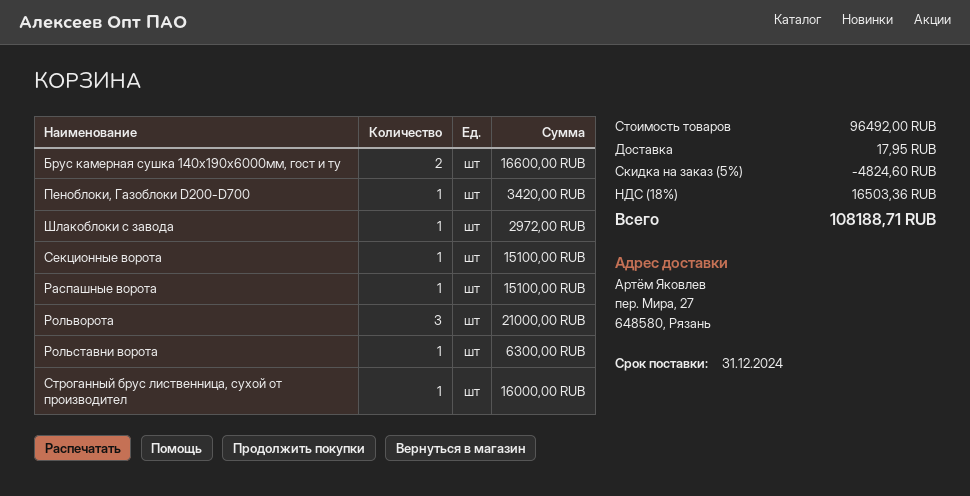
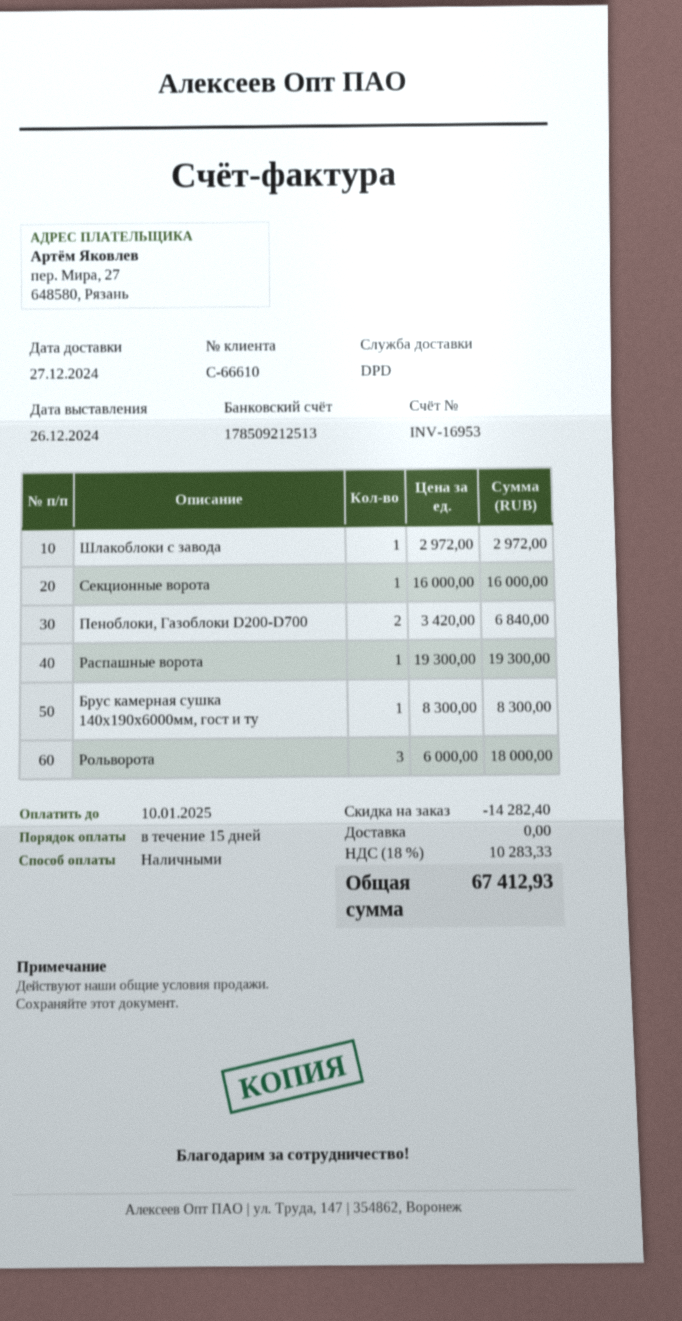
delivery date: 2024-12-31 -> 2024-12-27
Брус камерная сушка 140х190х6000мм, гост и ту: 2 for 16600.00 -> 1 for 8300.00
Пеноблоки, Газоблоки D200-D700: 1 for 3420.00 -> 2 for 6840.00
Секционные ворота: 1 for 15100.00 -> 1 for 16000.00
Распашные ворота: 1 for 15100.00 -> 1 for 19300.00
Рольворота: 3 for 21000.00 -> 3 for 18000.00
Рольставни ворота: 1 for 6300.00 -> none
Строганный брус лиственница, сухой от производител: 1 for 16000.00 -> none
discount: 4824.60 -> 14282.40
shipping: 17.95 -> 0.00
tax: 18% = 16503.36 -> 18% = 10283.33
total: 108188.71 -> 67412.93

